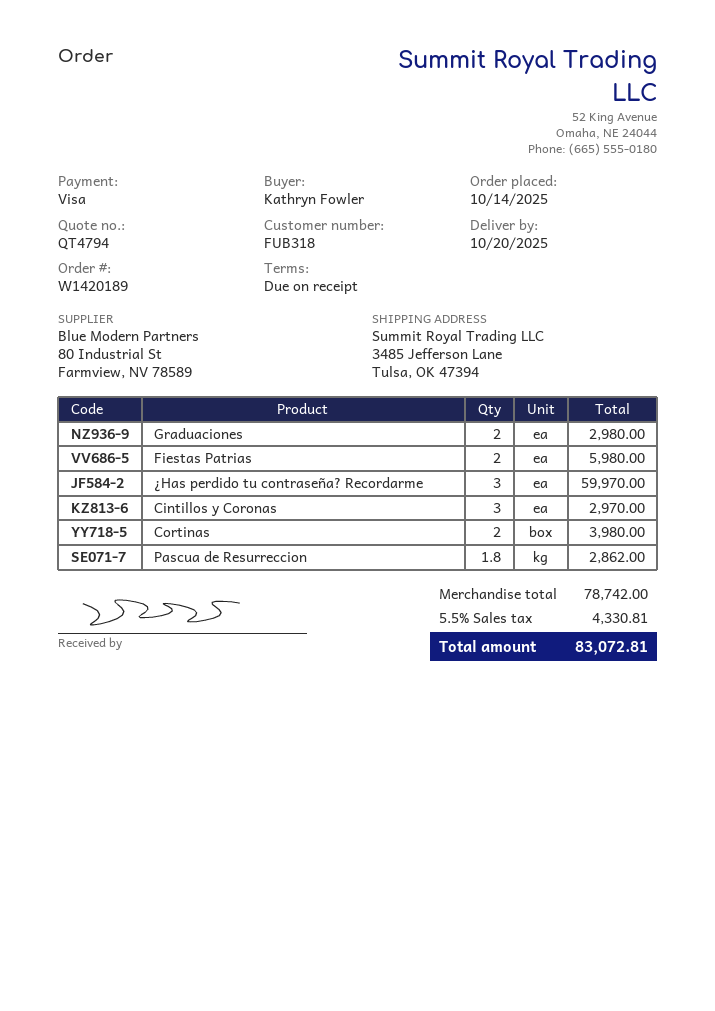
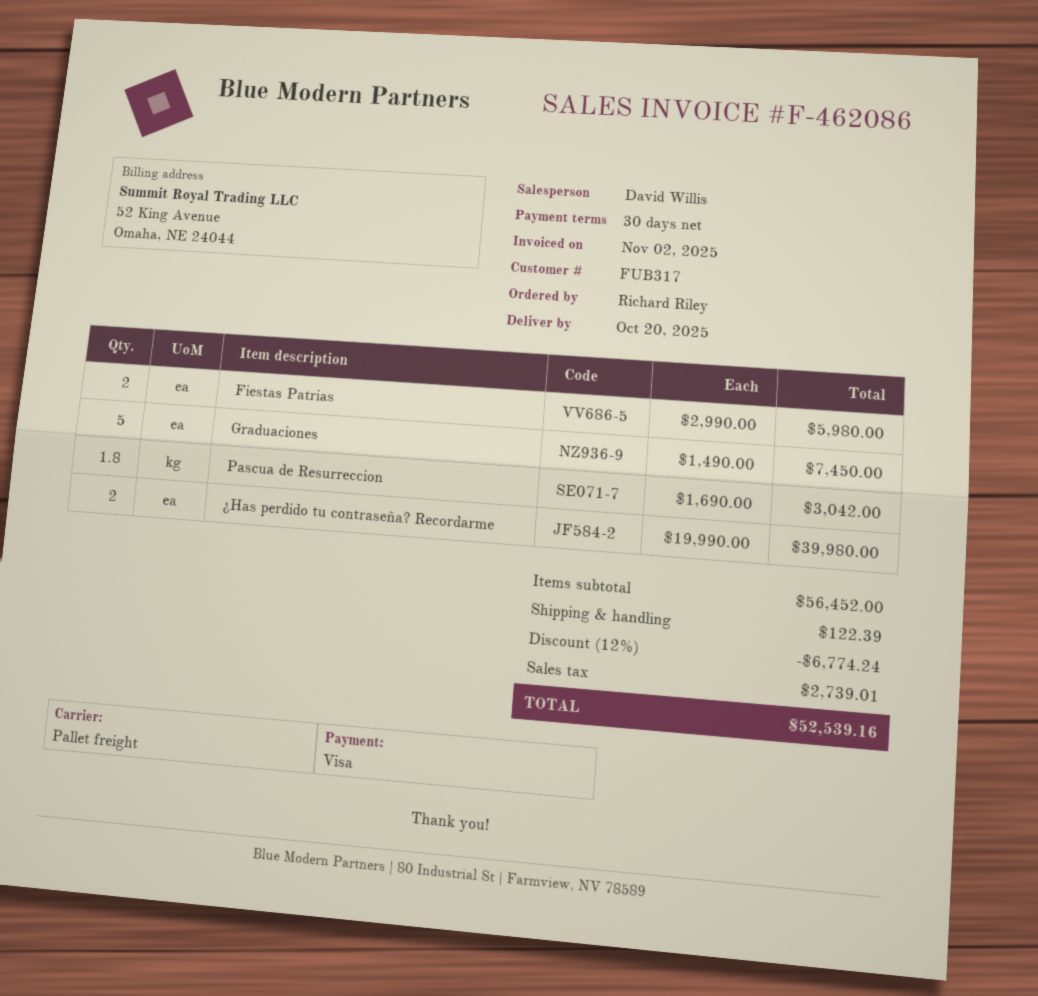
payment terms: on receipt -> 30 days
customer number: FUB318 -> FUB317
ordered by: Kathryn Fowler -> Richard Riley
Graduaciones: 2 for 2980.00 -> 5 for 7450.00
¿Has perdido tu contraseña? Recordarme: 3 for 59970.00 -> 2 for 39980.00
Cintillos y Coronas: 3 for 2970.00 -> none
Cortinas: 2 for 3980.00 -> none
Pascua de Resurreccion: 1.8 for 2862.00 -> 1.8 for 3042.00
subtotal: 78742.00 -> 56452.00
discount: none -> 12% = 6774.24
shipping: none -> 122.39
tax: 4330.81 -> 2739.01
total: 83072.81 -> 52539.16

